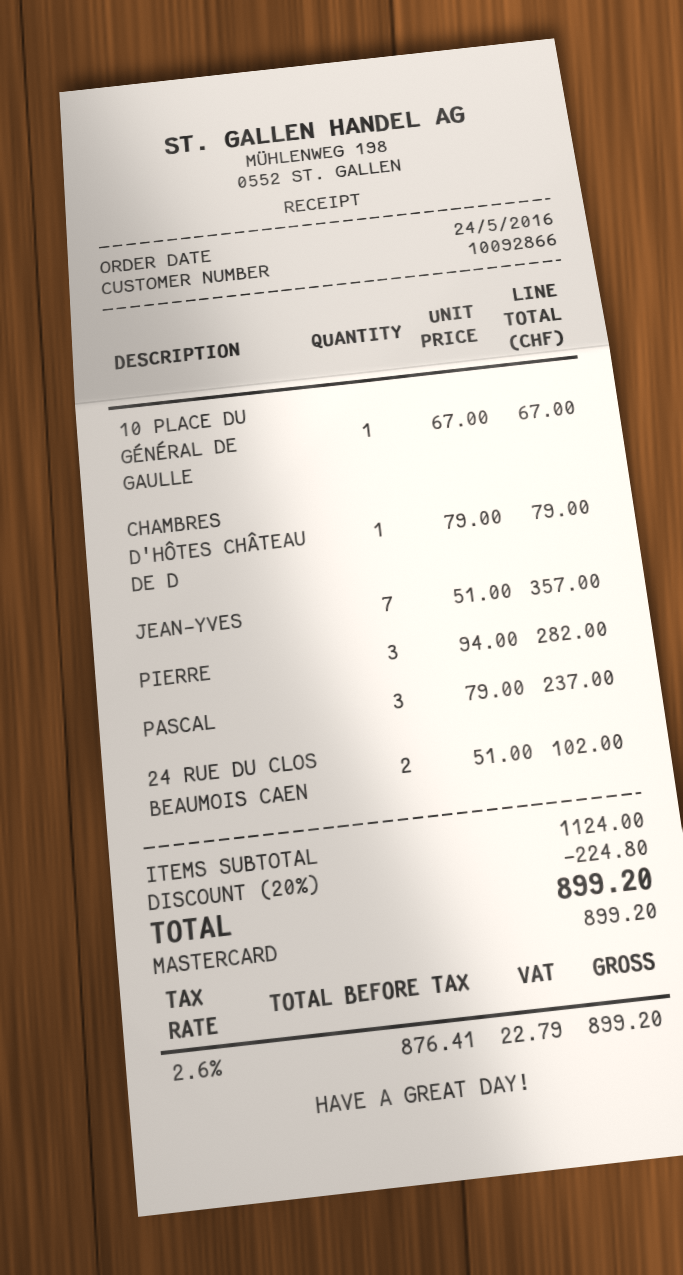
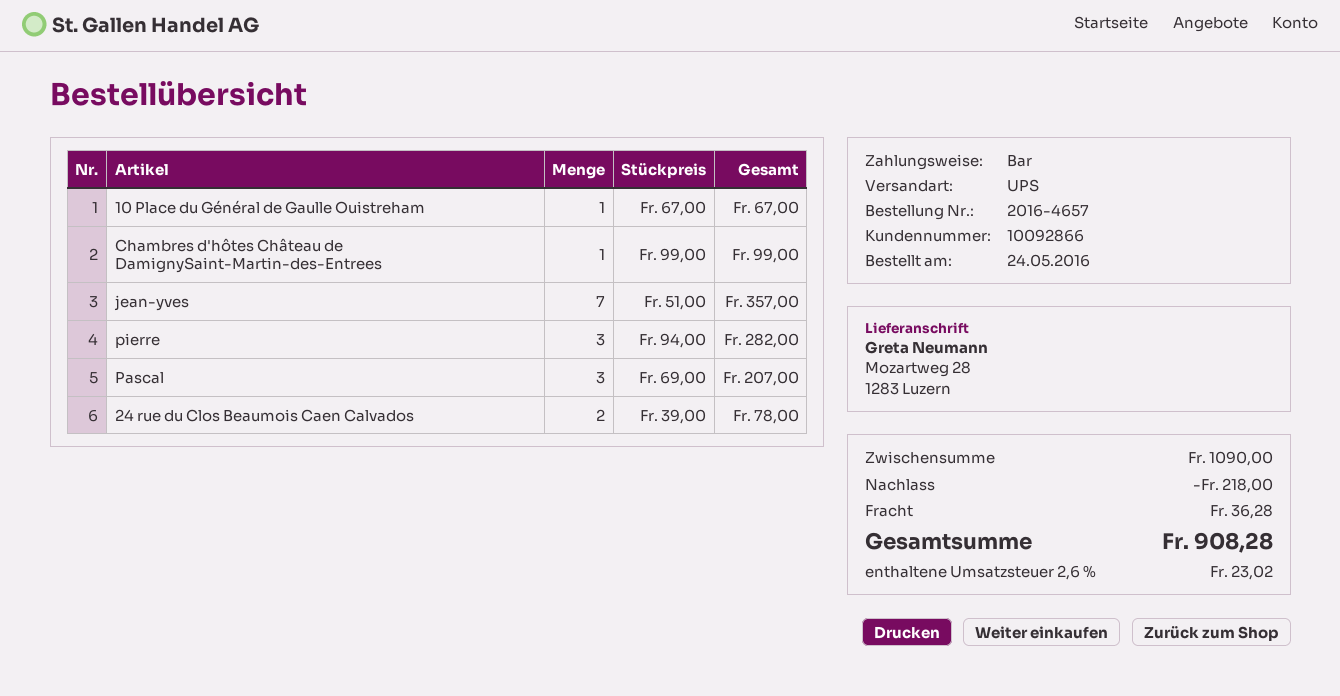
payment method: Mastercard -> cash
CHAMBRES D'HÔTES CHÂTEAU DE D: 1 x 79.00 = 79.00 -> 1 x 99.00 = 99.00
PASCAL: 3 x 79.00 = 237.00 -> 3 x 69.00 = 207.00
24 RUE DU CLOS BEAUMOIS CAEN: 2 x 51.00 = 102.00 -> 2 x 39.00 = 78.00
subtotal: 1124.00 -> 1090.00
discount: 224.80 -> 218.00
shipping: none -> 36.28
tax: 2.6% = 22.79 -> 2.6% = 23.02
total: 899.20 -> 908.28

